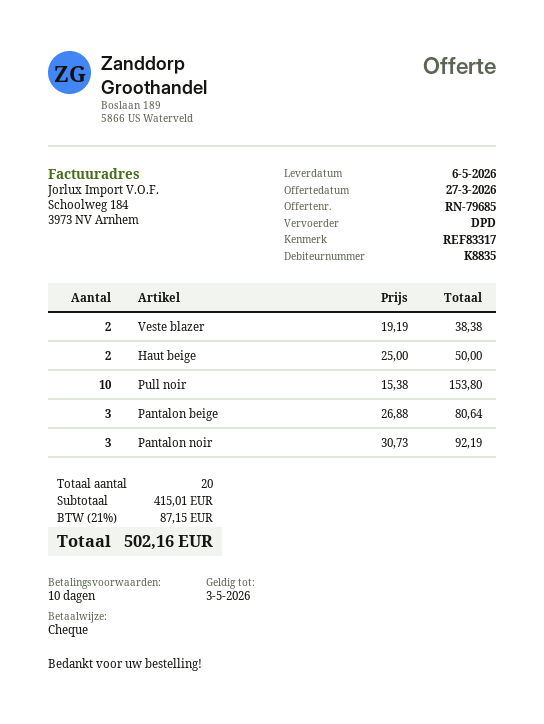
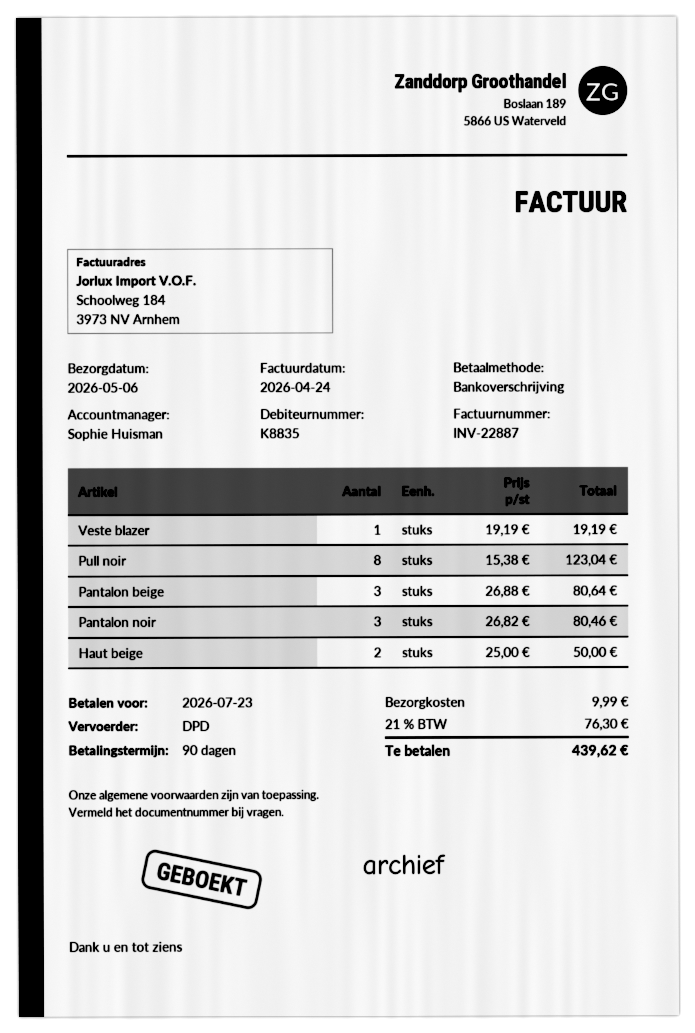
payment terms: 10 days -> 90 days
payment method: cheque -> bank transfer
Veste blazer: 2 x 19.19 = 38.38 -> 1 x 19.19 = 19.19
Pull noir: 10 x 15.38 = 153.80 -> 8 x 15.38 = 123.04
Pantalon noir: 3 x 30.73 = 92.19 -> 3 x 26.82 = 80.46
shipping: none -> 9.99
tax: 21% = 87.15 -> 21% = 76.30
total: 502.16 -> 439.62

